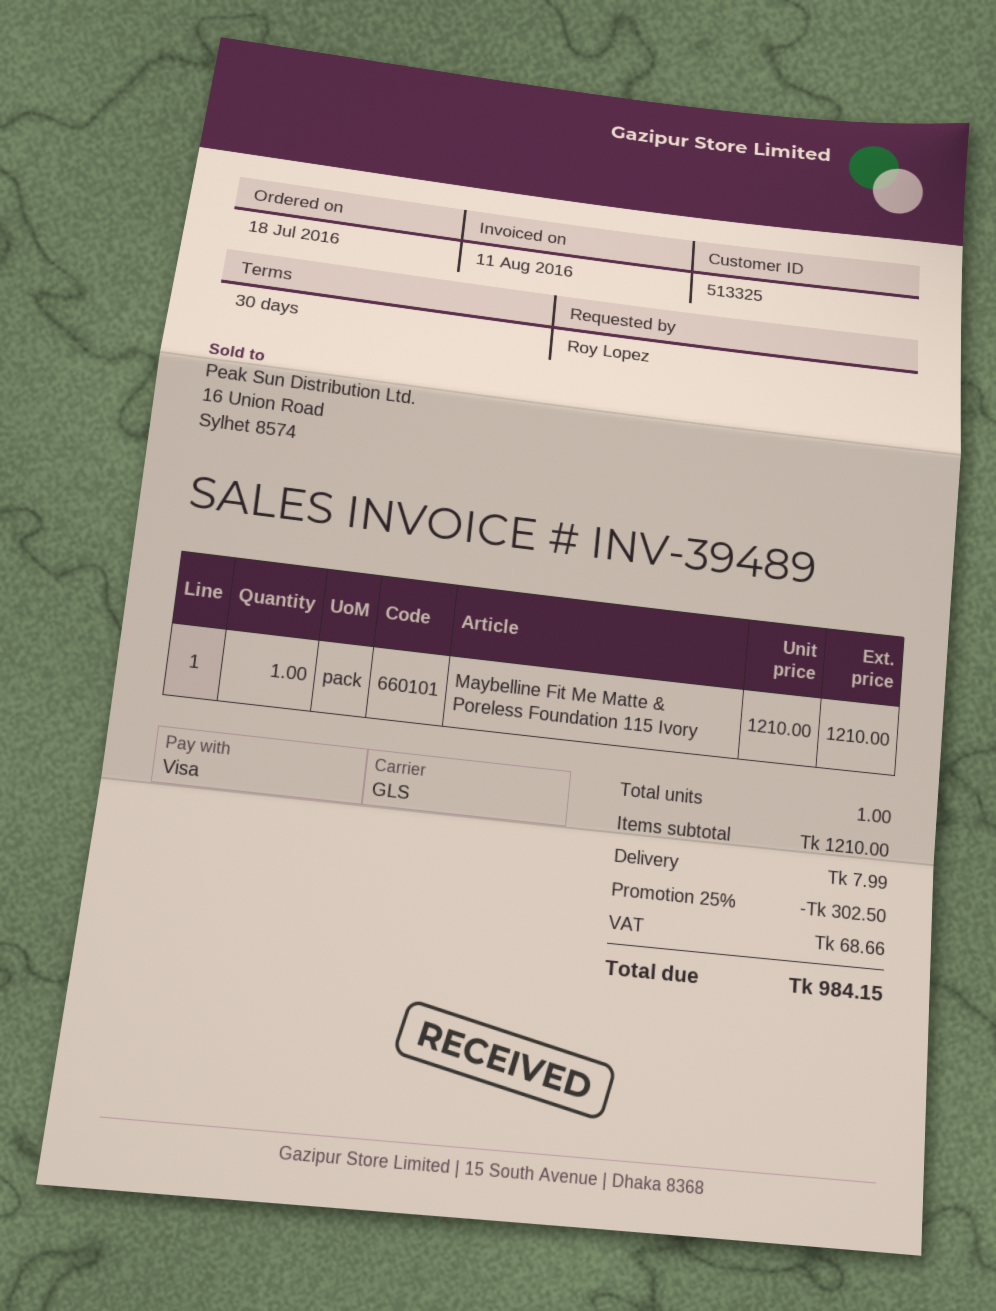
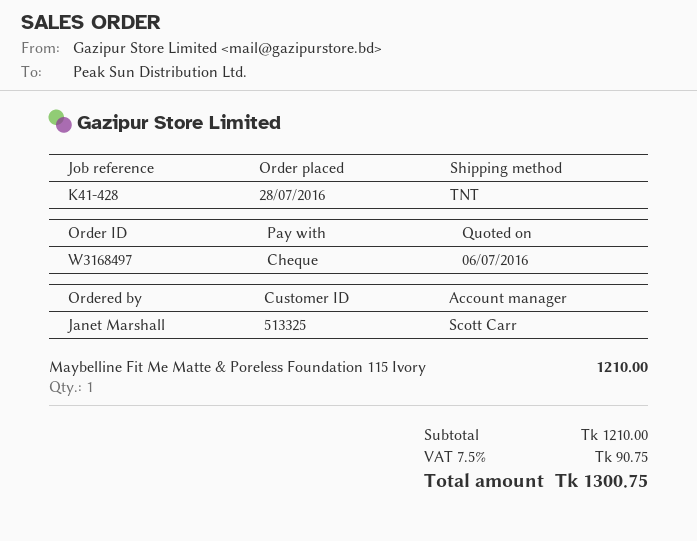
order date: 2016-07-18 -> 2016-07-28
ordered by: Roy Lopez -> Janet Marshall
payment method: Visa -> cheque
shipping method: GLS -> TNT
discount: 25% = 302.50 -> none
shipping: 7.99 -> none
tax: 68.66 -> 90.75
total: 984.15 -> 1300.75

